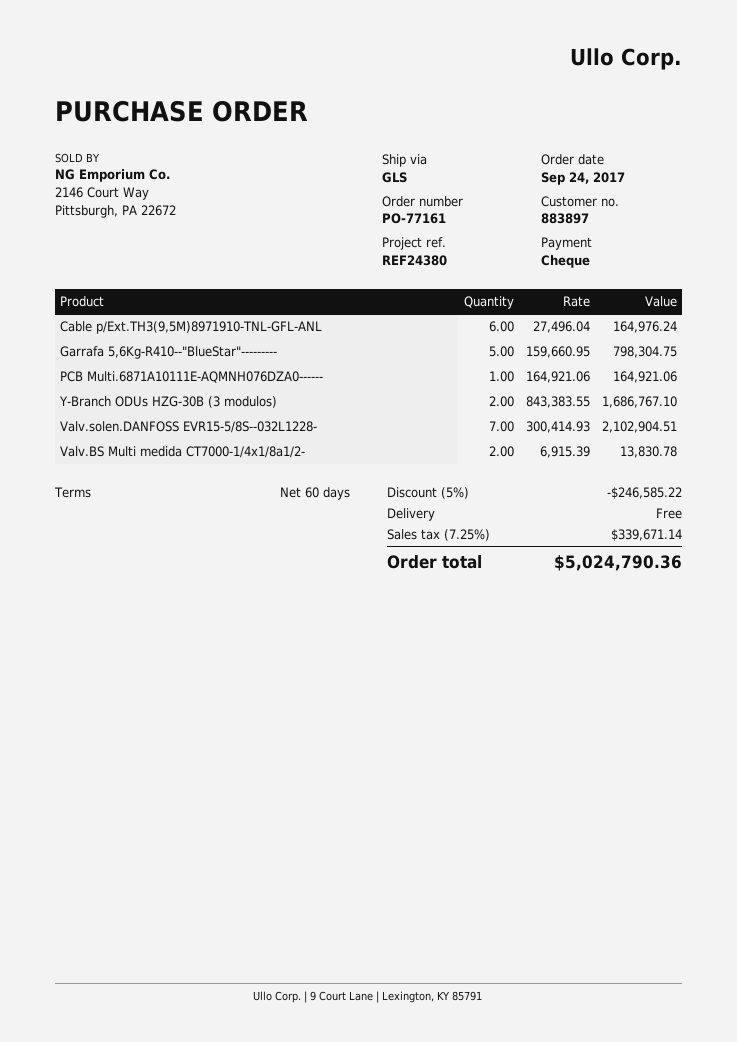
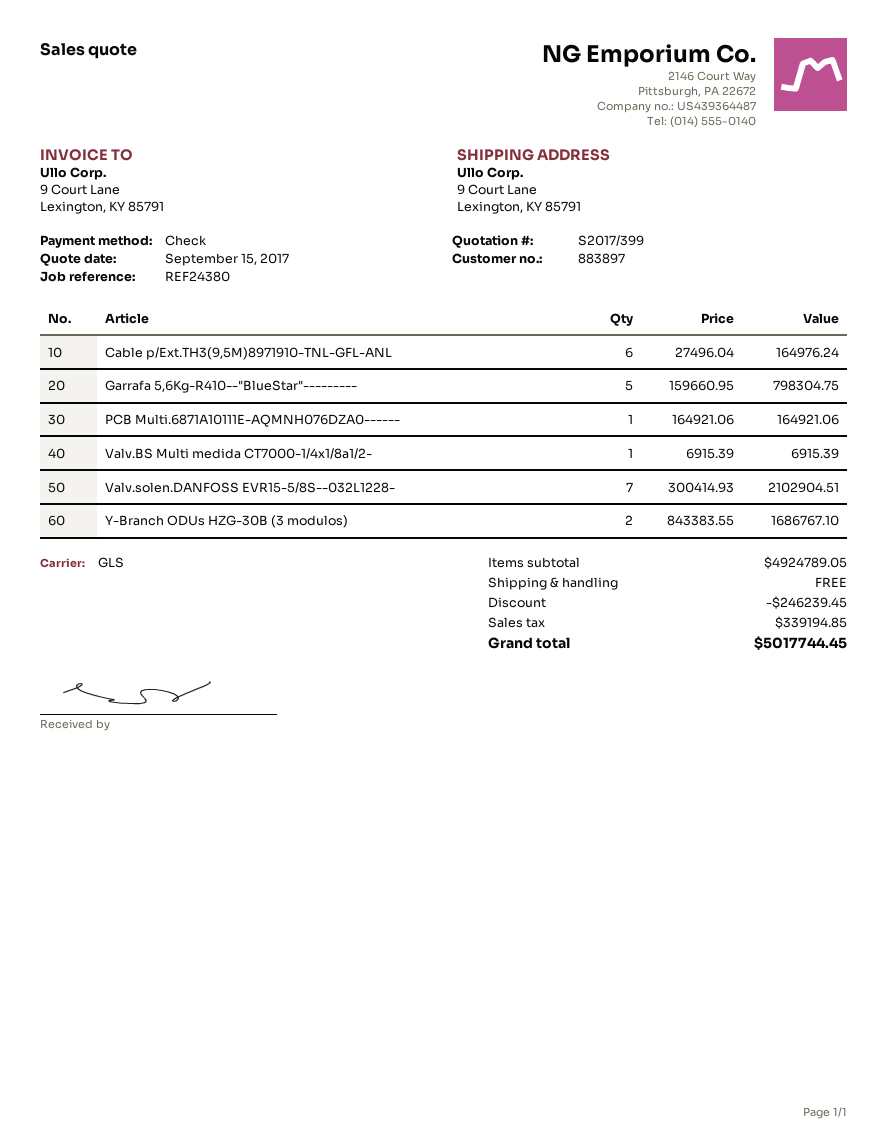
Valv.BS Multi medida CT7000-1/4x1/8a1/2-: 2 x 6915.39 = 13830.78 -> 1 x 6915.39 = 6915.39
discount: 246585.22 -> 246239.45
tax: 339671.14 -> 339194.85
total: 5024790.36 -> 5017744.45

